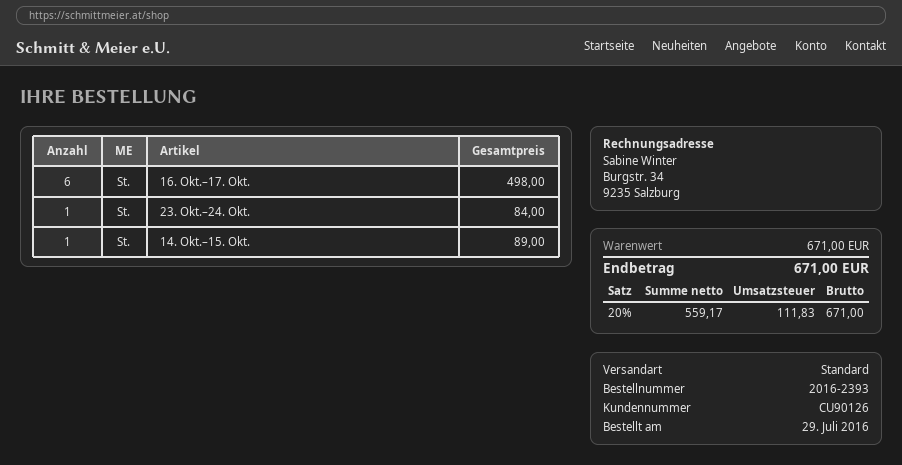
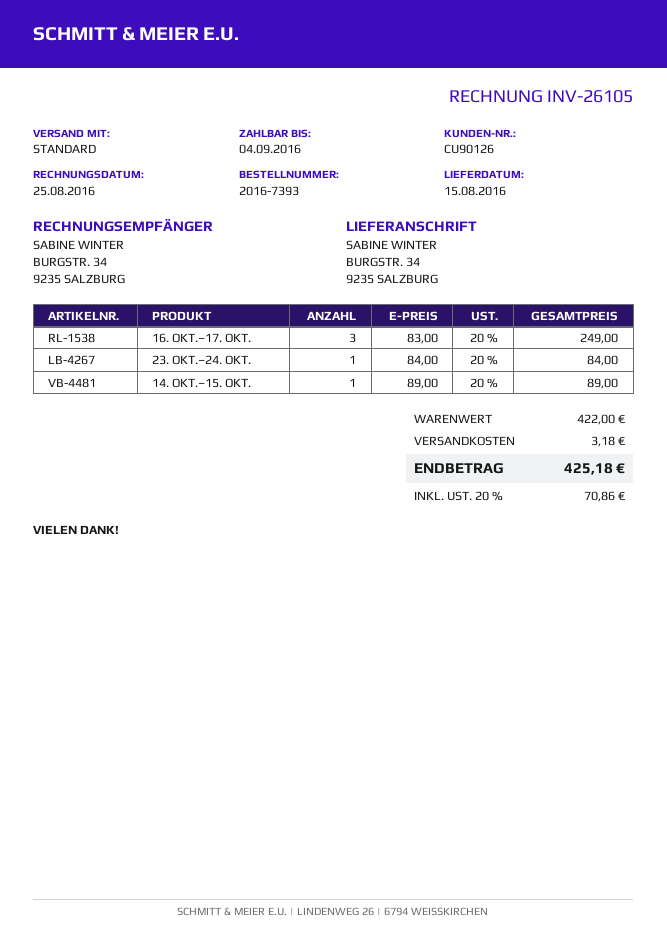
order number: 2016-2393 -> 2016-7393
16. Okt.–17. Okt.: 6 for 498.00 -> 3 for 249.00
subtotal: 671.00 -> 422.00
shipping: none -> 3.18
tax: 20% = 111.83 -> 20% = 70.86
total: 671.00 -> 425.18

